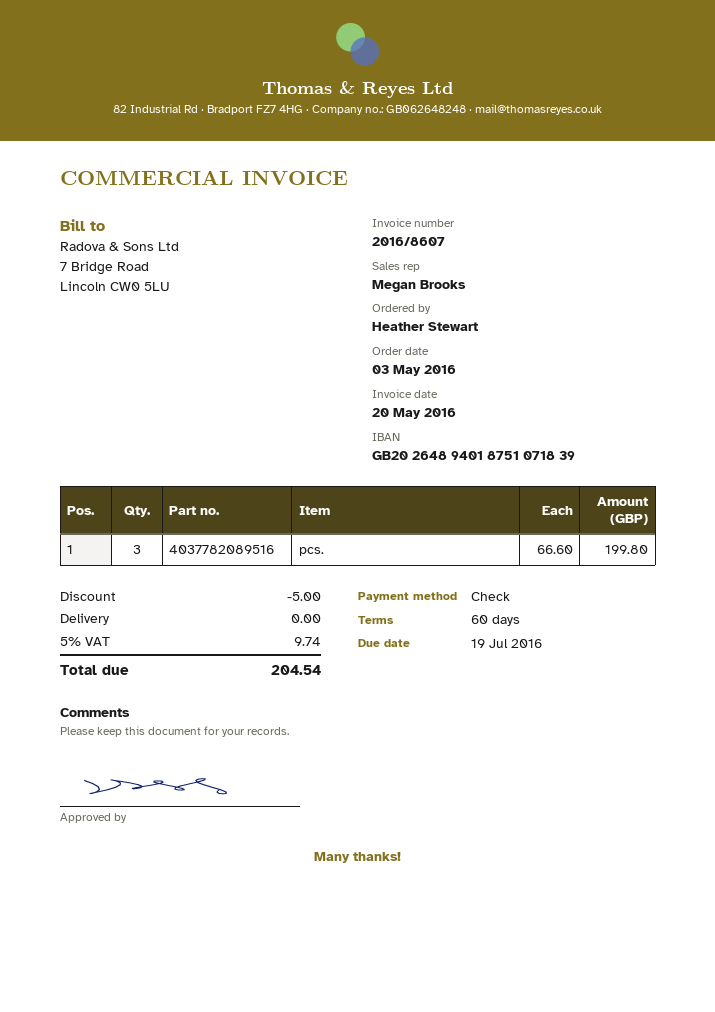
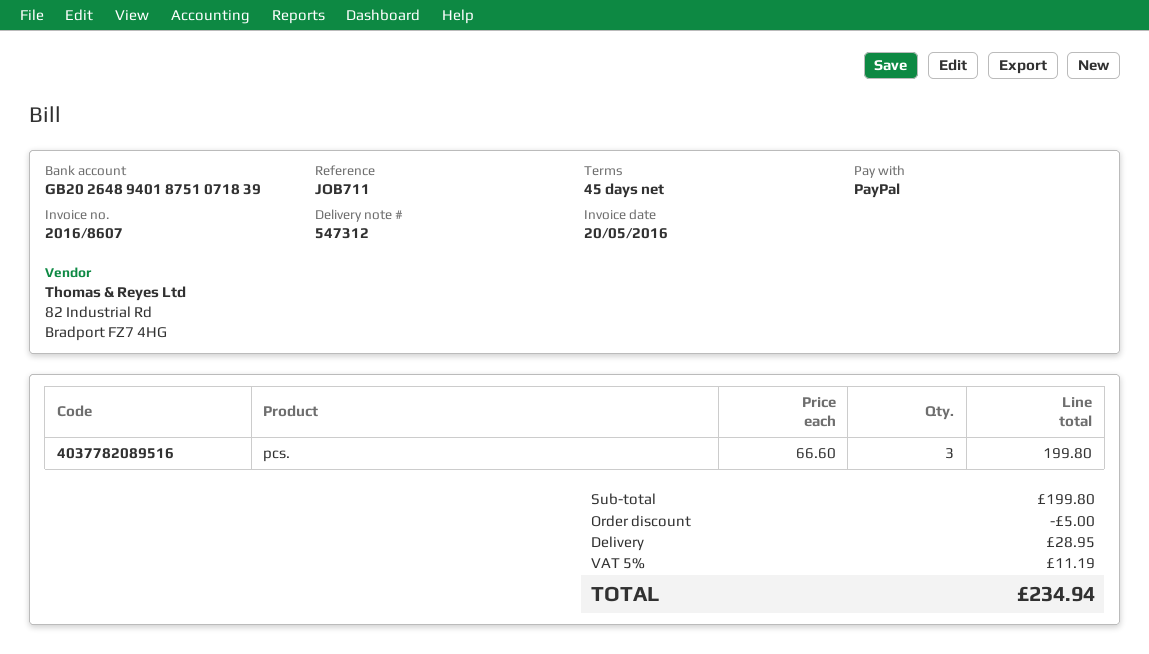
payment terms: 60 days -> 45 days
payment method: cheque -> PayPal
shipping: 0.00 -> 28.95
tax: 5% = 9.74 -> 5% = 11.19
total: 204.54 -> 234.94

